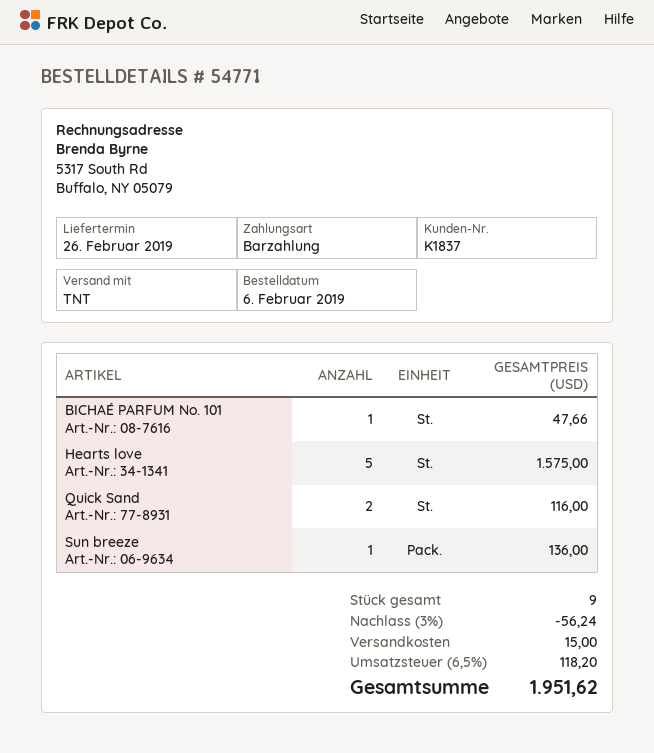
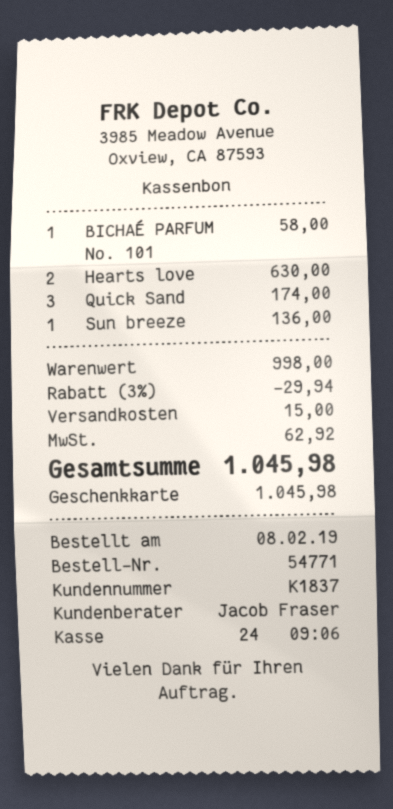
order date: 2019-02-06 -> 2019-02-08
payment method: cash -> gift card
BICHAÉ PARFUM No. 101: 1 for 47.66 -> 1 for 58.00
Hearts love: 5 for 1575.00 -> 2 for 630.00
Quick Sand: 2 for 116.00 -> 3 for 174.00
discount: 3% = 56.24 -> 3% = 29.94
tax: 118.20 -> 62.92
total: 1951.62 -> 1045.98

